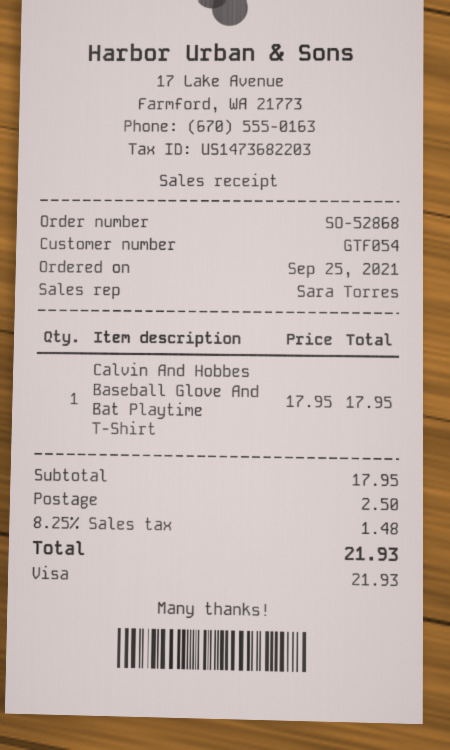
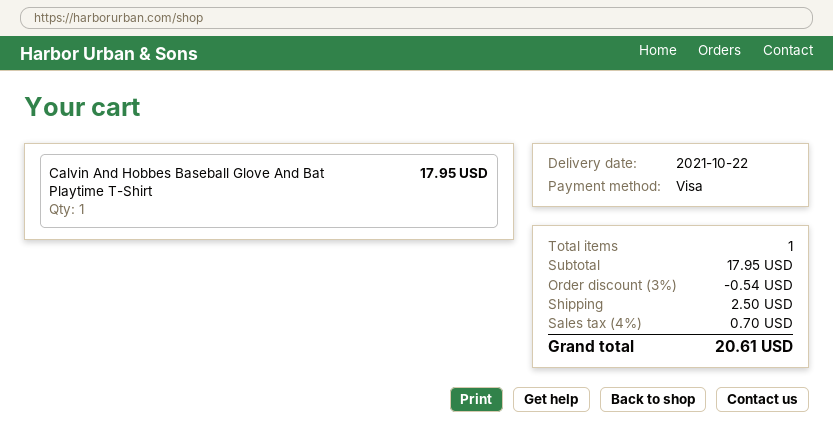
discount: none -> 3% = 0.54
tax: 8.25% = 1.48 -> 4% = 0.70
total: 21.93 -> 20.61

